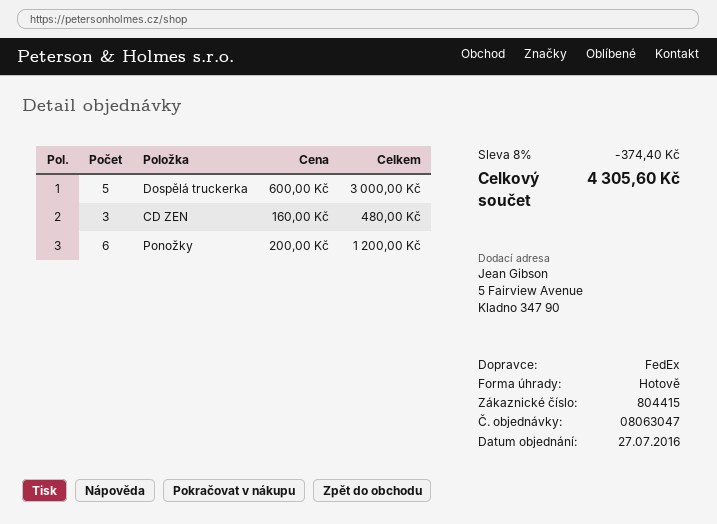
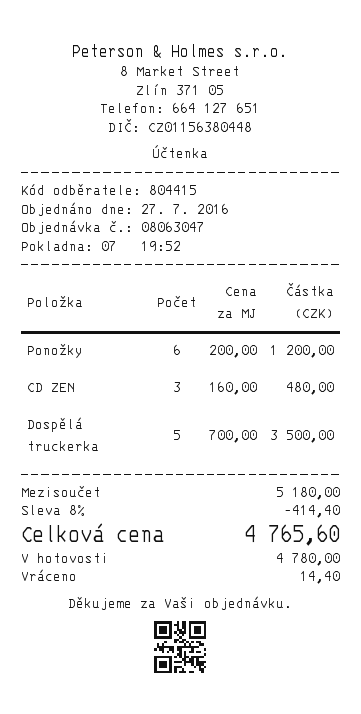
Dospělá truckerka: 5 x 600.00 = 3000.00 -> 5 x 700.00 = 3500.00
discount: 8% = 374.40 -> 8% = 414.40
total: 4305.60 -> 4765.60

